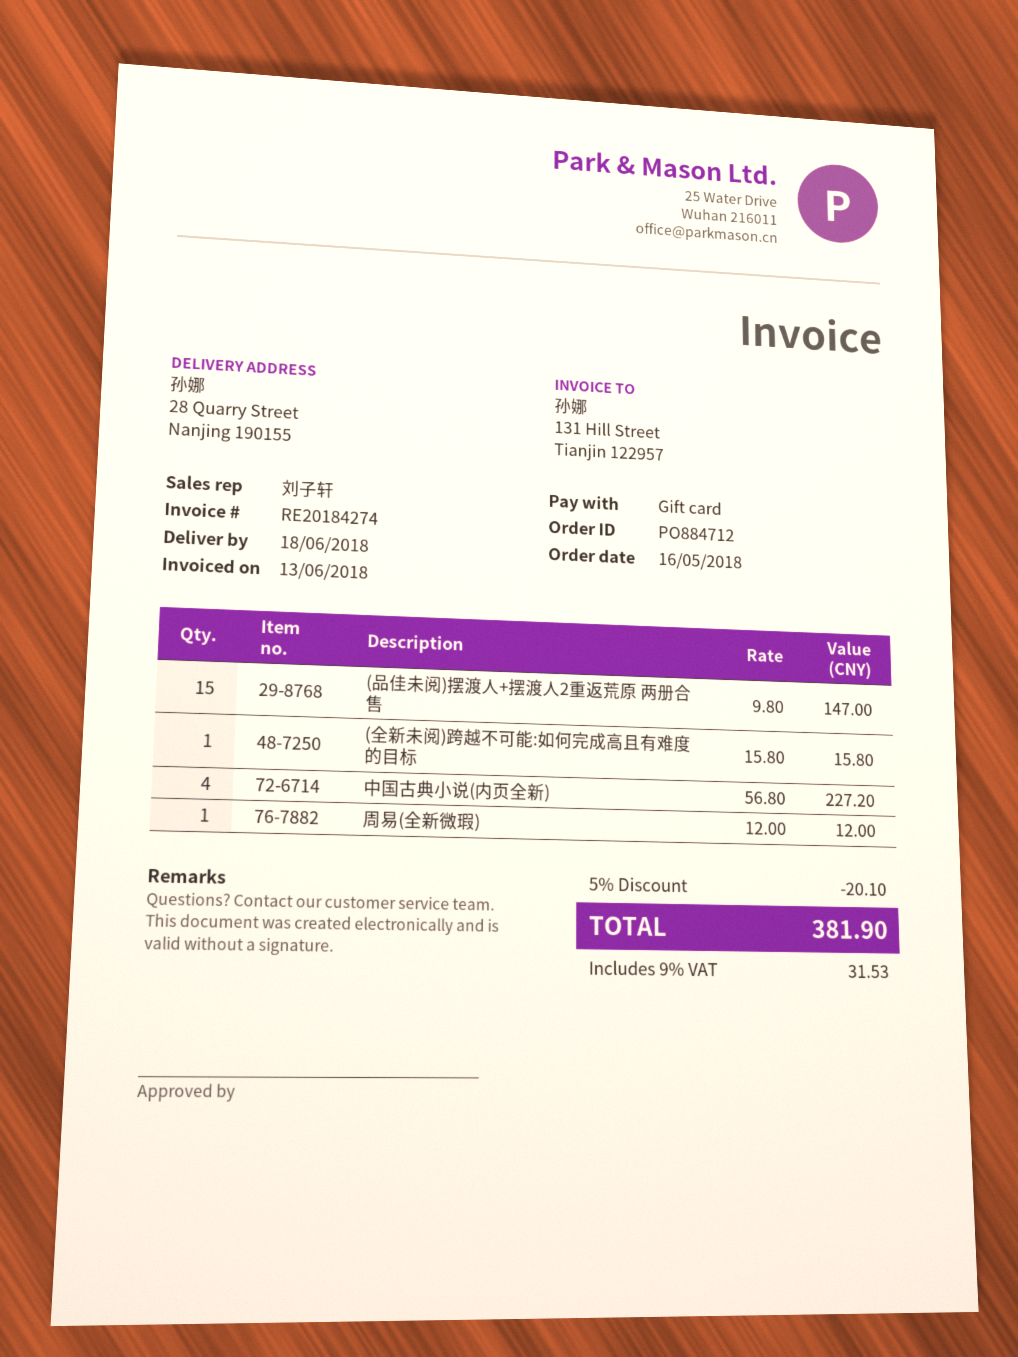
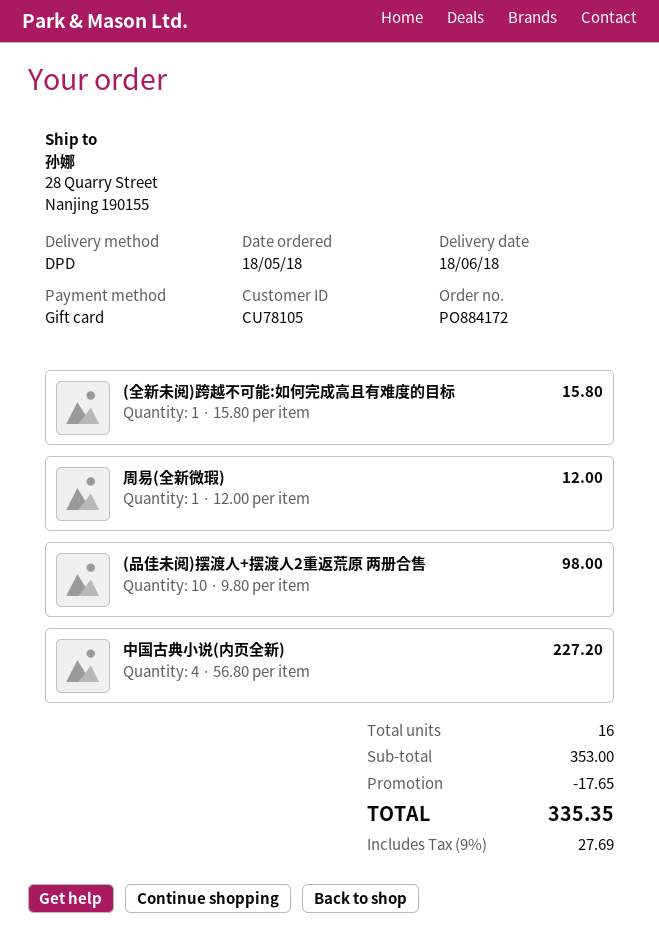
order number: PO884712 -> PO884172
order date: 2018-05-16 -> 2018-05-18
(品佳未阅)摆渡人+摆渡人2重返荒原 两册合售: 15 x 9.80 = 147.00 -> 10 x 9.80 = 98.00
discount: 20.10 -> 17.65
tax: 9% = 31.53 -> 9% = 27.69
total: 381.90 -> 335.35

